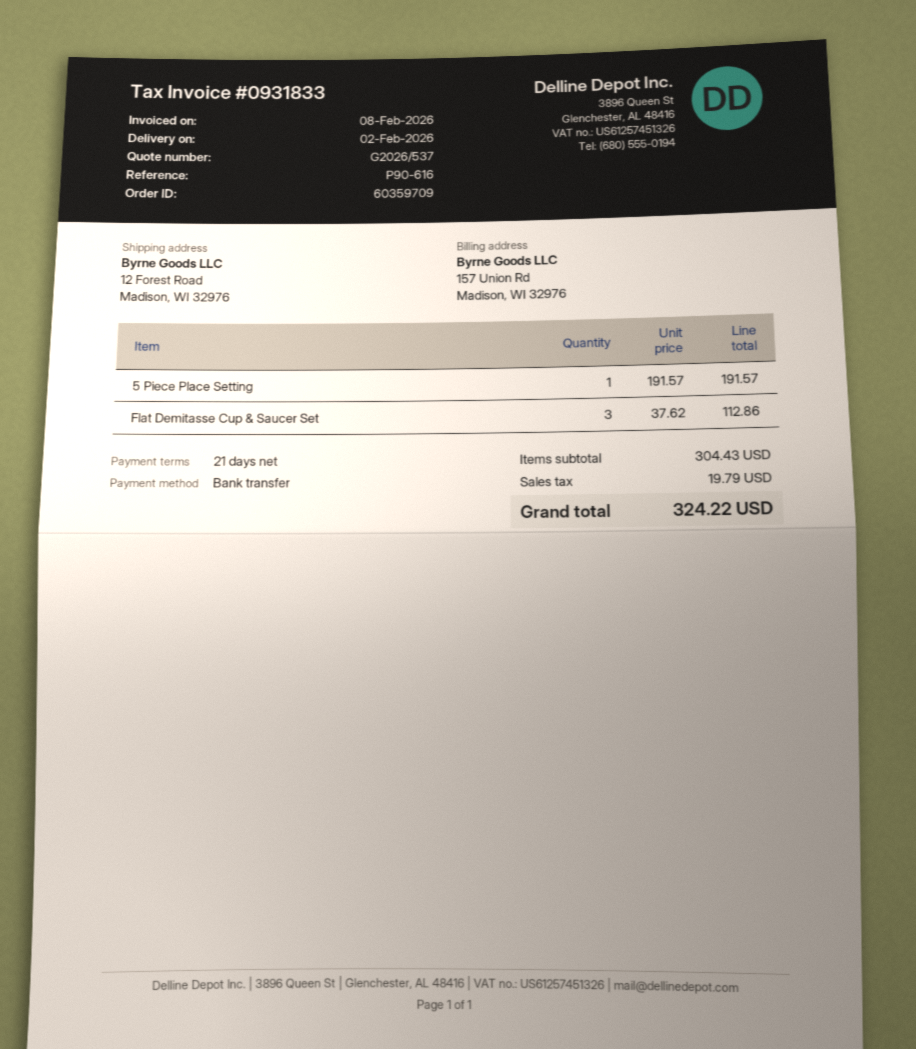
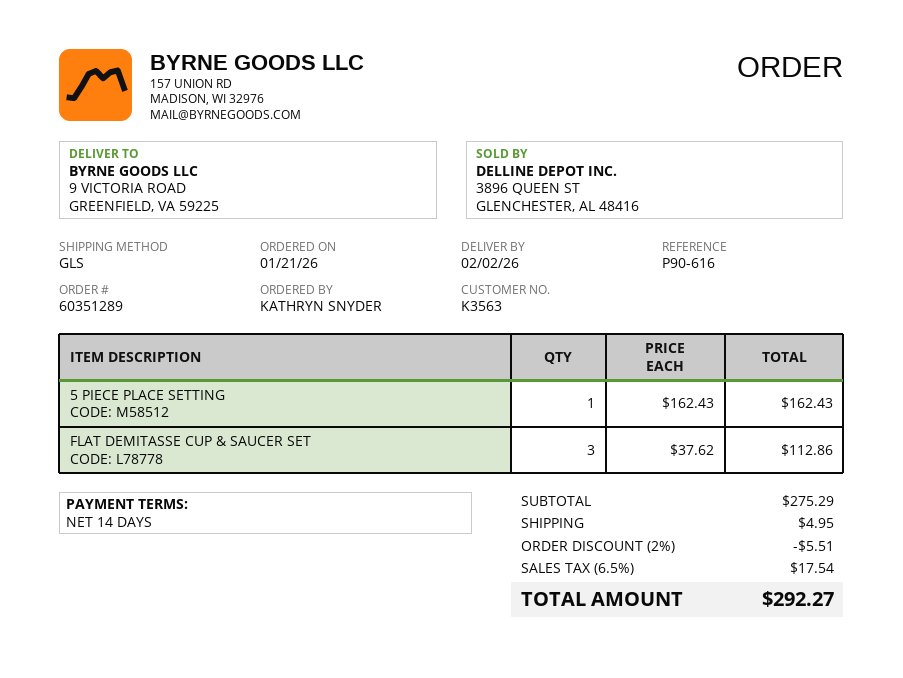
order number: 60359709 -> 60351289
payment terms: 21 days -> 14 days
ship to: 12 Forest Road, Madison, WI 32976 -> 9 VICTORIA ROAD, GREENFIELD, VA 59225
5 Piece Place Setting: 1 x 191.57 = 191.57 -> 1 x 162.43 = 162.43
subtotal: 304.43 -> 275.29
discount: none -> 2% = 5.51
shipping: none -> 4.95
tax: 19.79 -> 17.54
total: 324.22 -> 292.27

